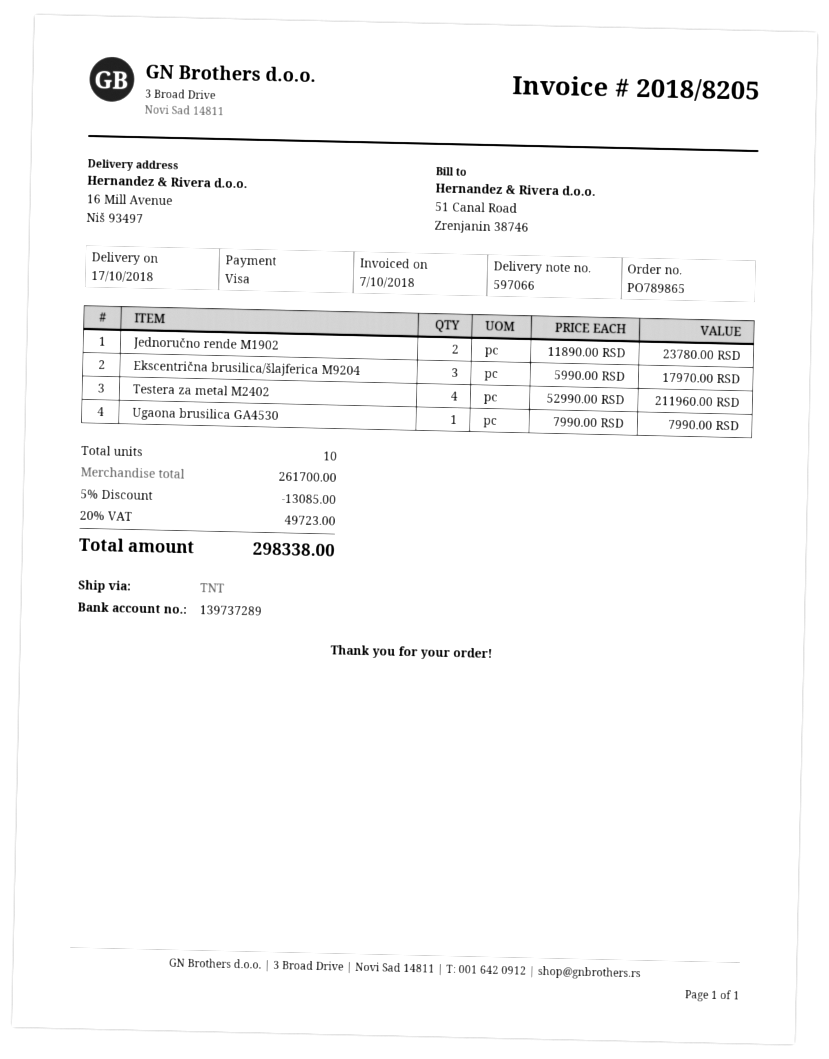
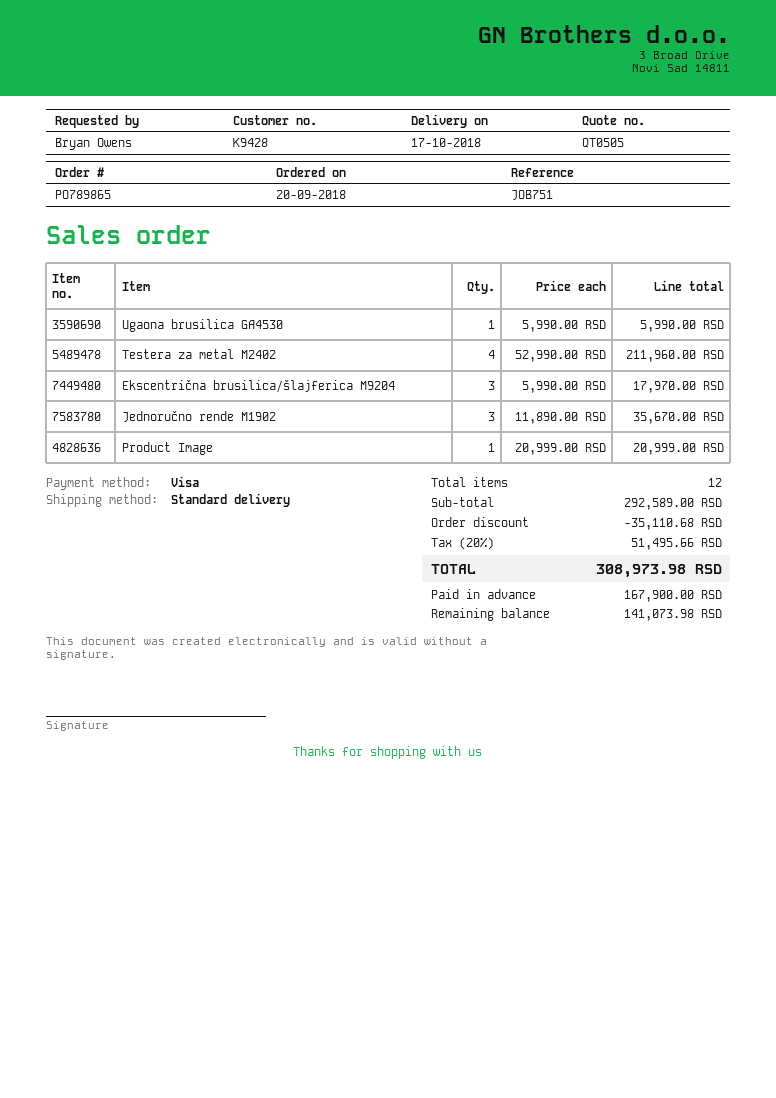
shipping method: TNT -> standard
Jednoručno rende M1902: 2 x 11890.00 = 23780.00 -> 3 x 11890.00 = 35670.00
Ugaona brusilica GA4530: 1 x 7990.00 = 7990.00 -> 1 x 5990.00 = 5990.00
Product Image: none -> 1 x 20999.00 = 20999.00
total quantity: 10 -> 12
subtotal: 261700.00 -> 292589.00
discount: 13085.00 -> 35110.68
tax: 20% = 49723.00 -> 20% = 51495.66
total: 298338.00 -> 308973.98

